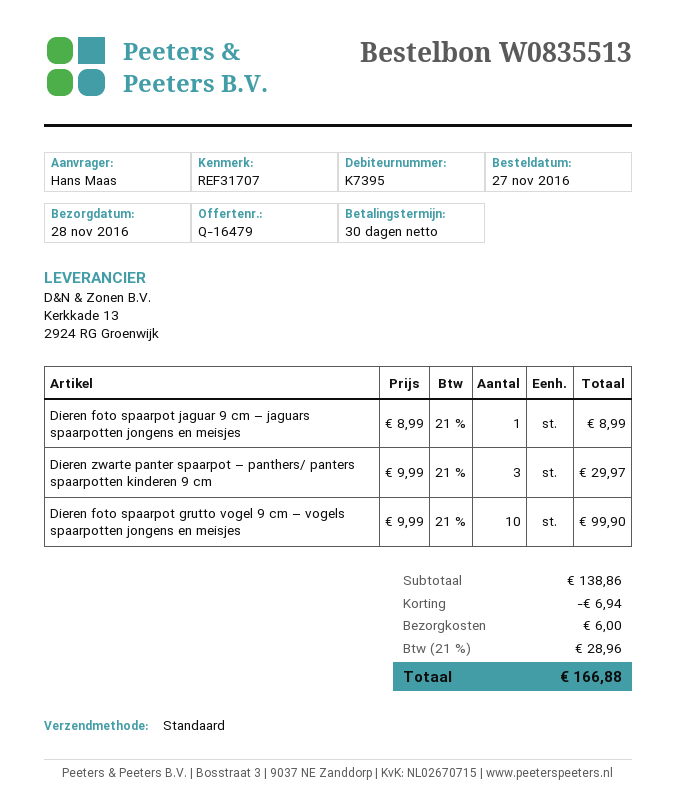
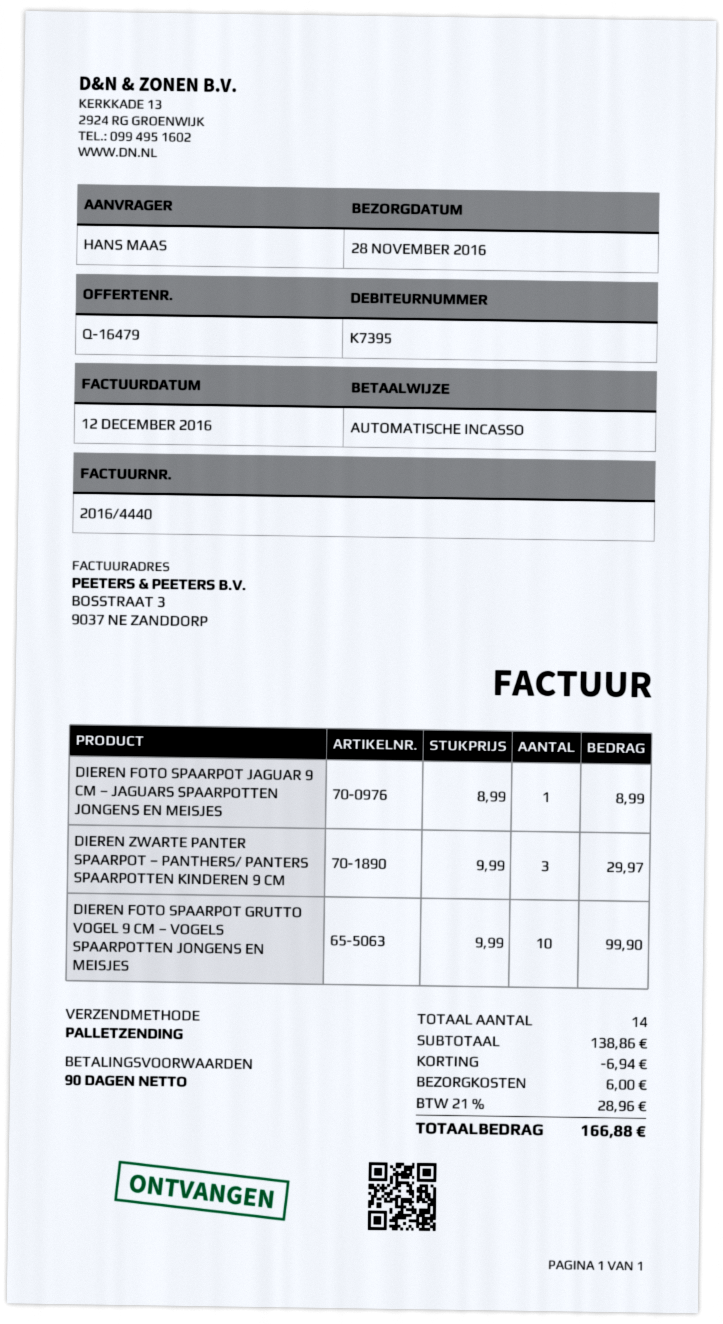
payment terms: 30 days -> 90 days
shipping method: standard -> pallet freight

